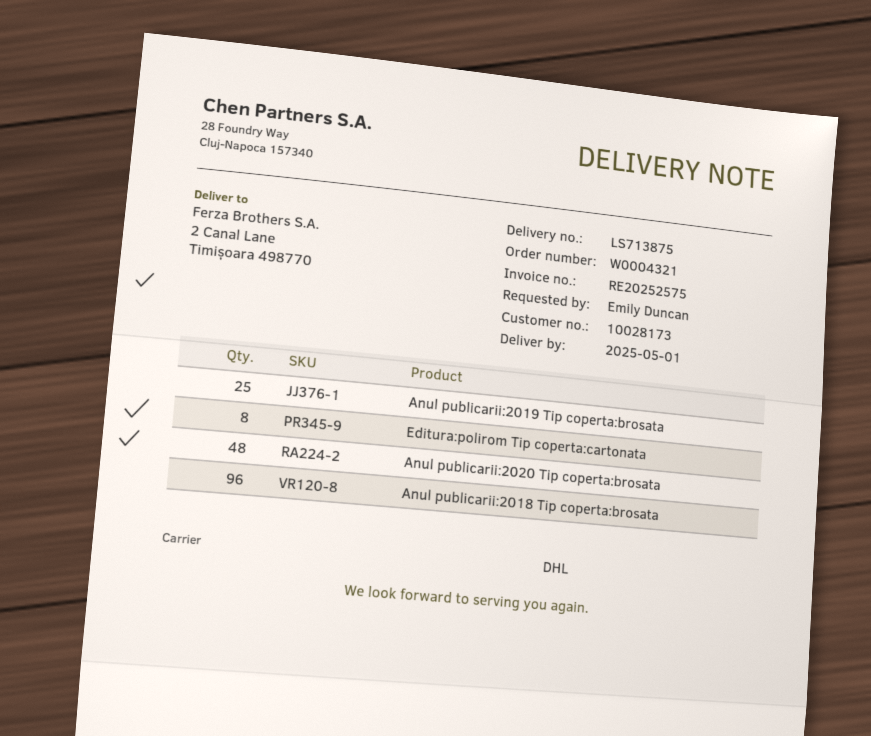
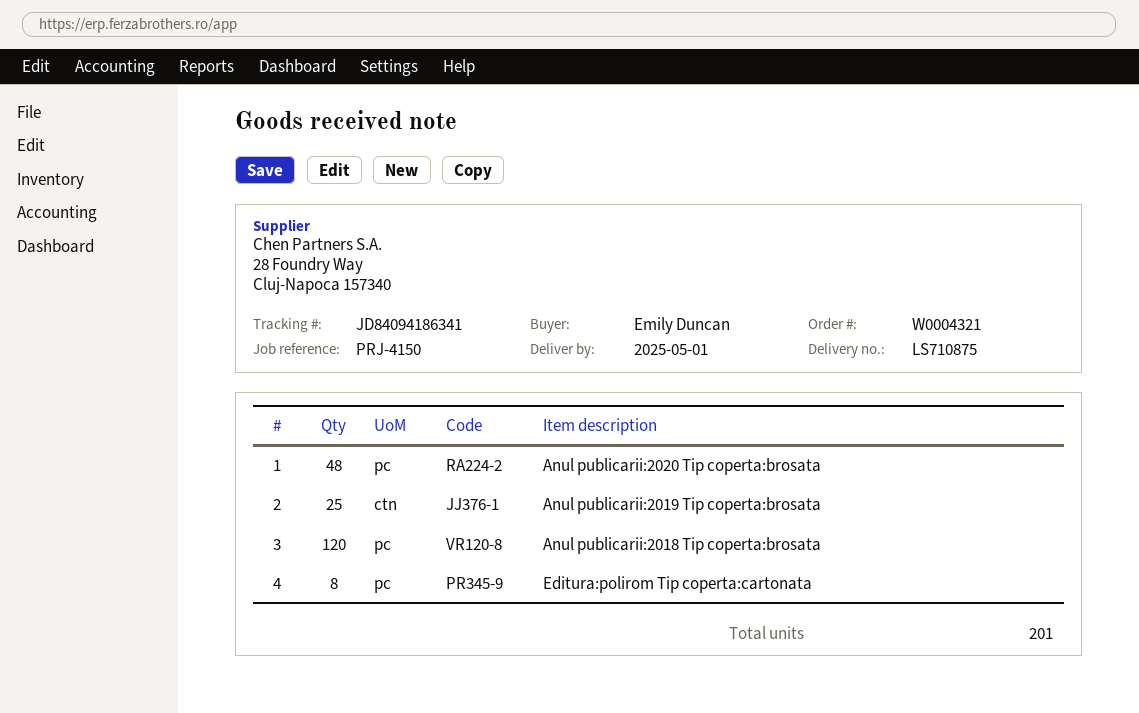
delivery note number: LS713875 -> LS710875
Anul publicarii:2018 Tip coperta:brosata: 96 -> 120

